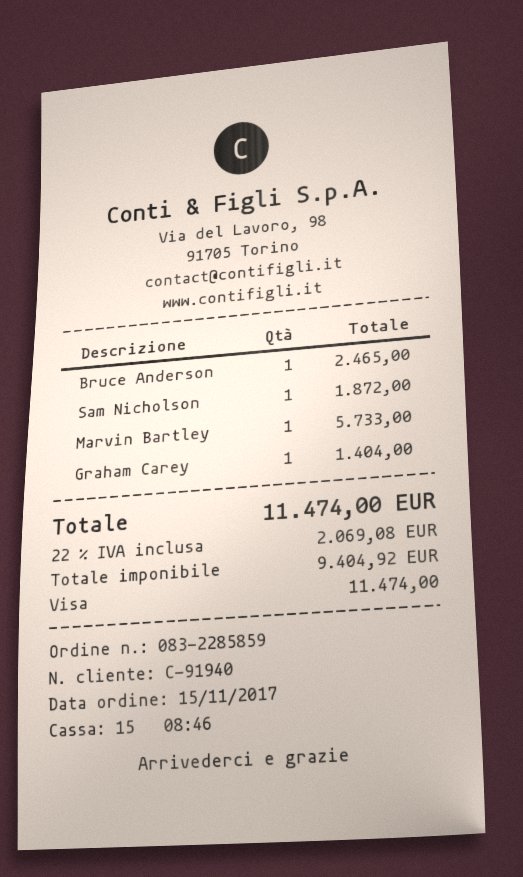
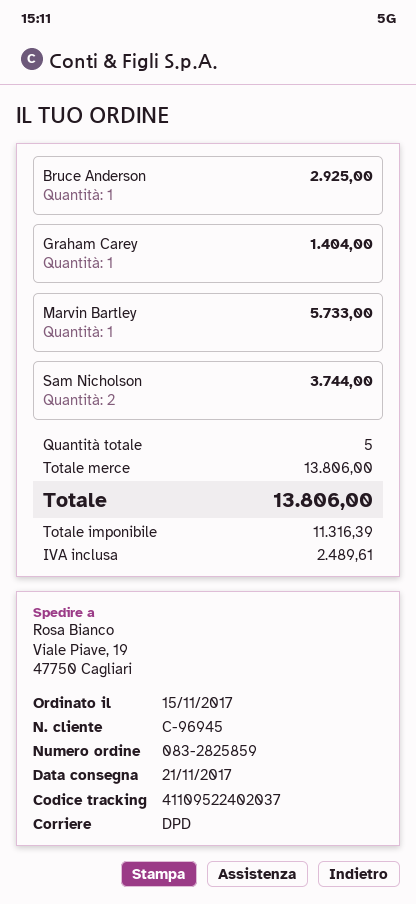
order number: 083-2285859 -> 083-2825859
customer number: C-91940 -> C-96945
Bruce Anderson: 1 for 2465.00 -> 1 for 2925.00
Sam Nicholson: 1 for 1872.00 -> 2 for 3744.00
net: 9404.92 -> 11316.39
tax: 2069.08 -> 2489.61
total: 11474.00 -> 13806.00

